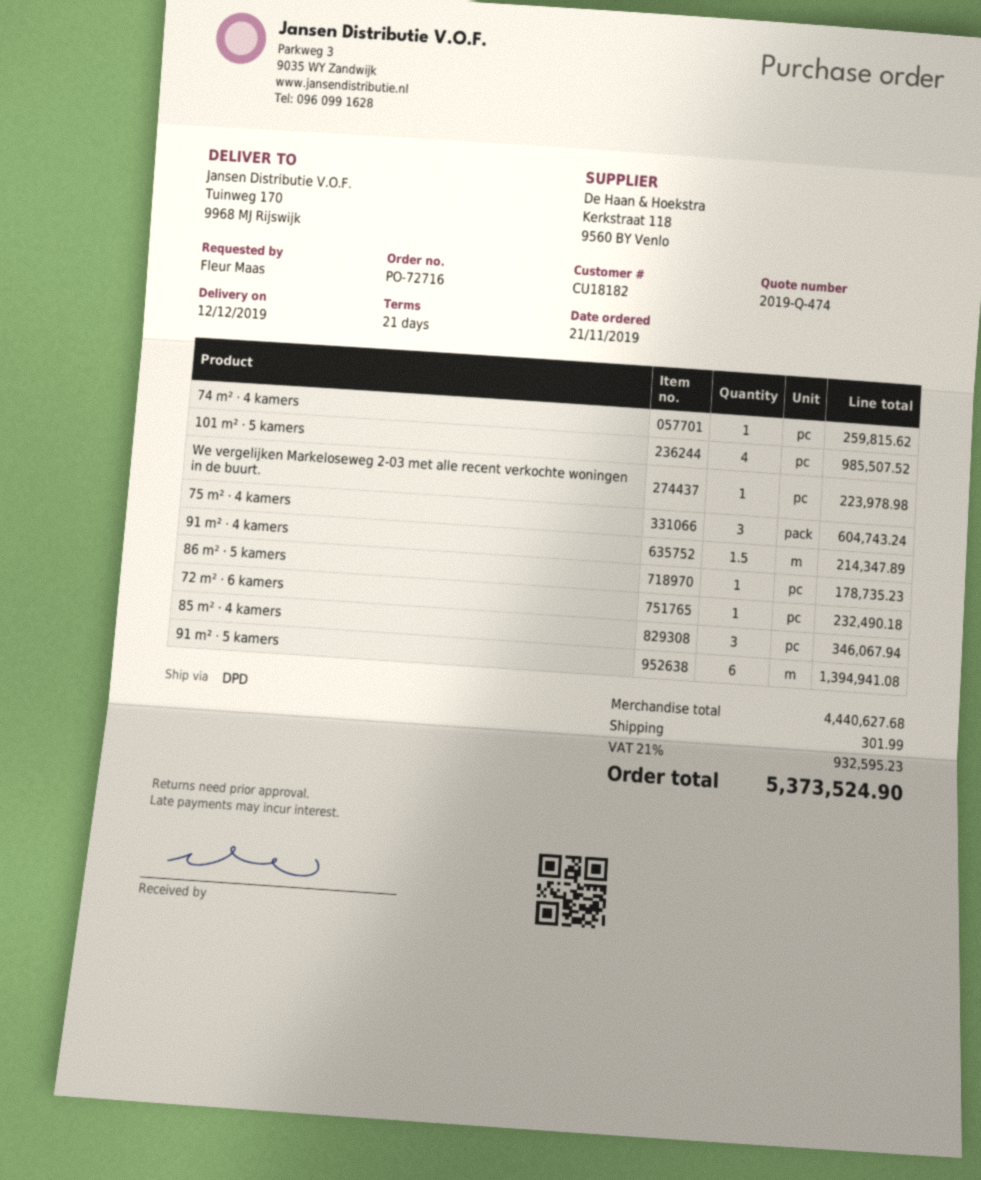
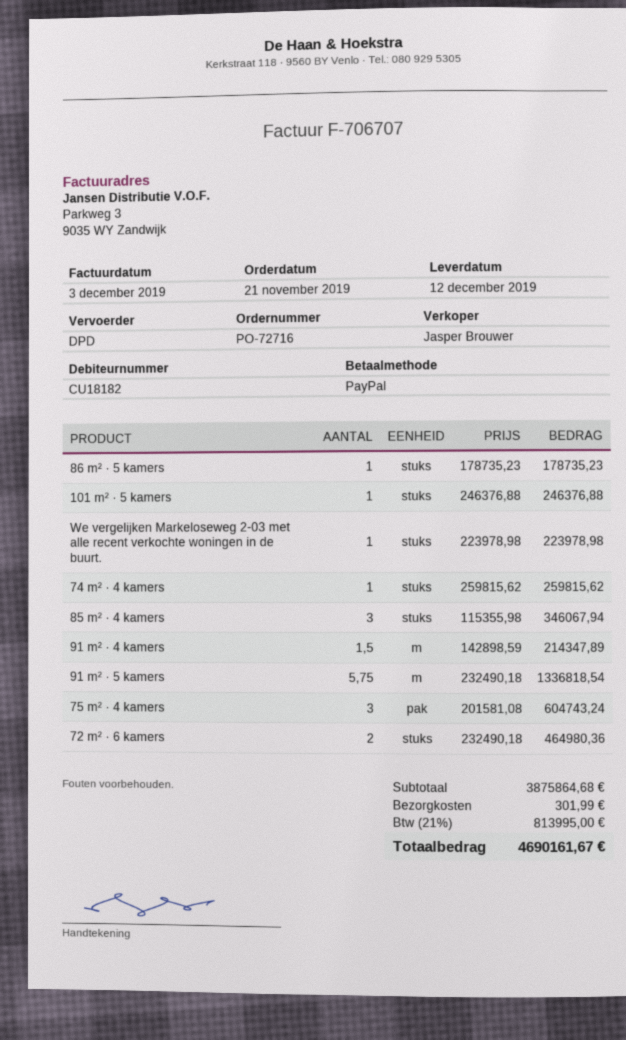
101 m² · 5 kamers: 4 for 985507.52 -> 1 for 246376.88
72 m² · 6 kamers: 1 for 232490.18 -> 2 for 464980.36
91 m² · 5 kamers: 6 for 1394941.08 -> 5.75 for 1336818.54
subtotal: 4440627.68 -> 3875864.68
tax: 21% = 932595.23 -> 21% = 813995.00
total: 5373524.90 -> 4690161.67

